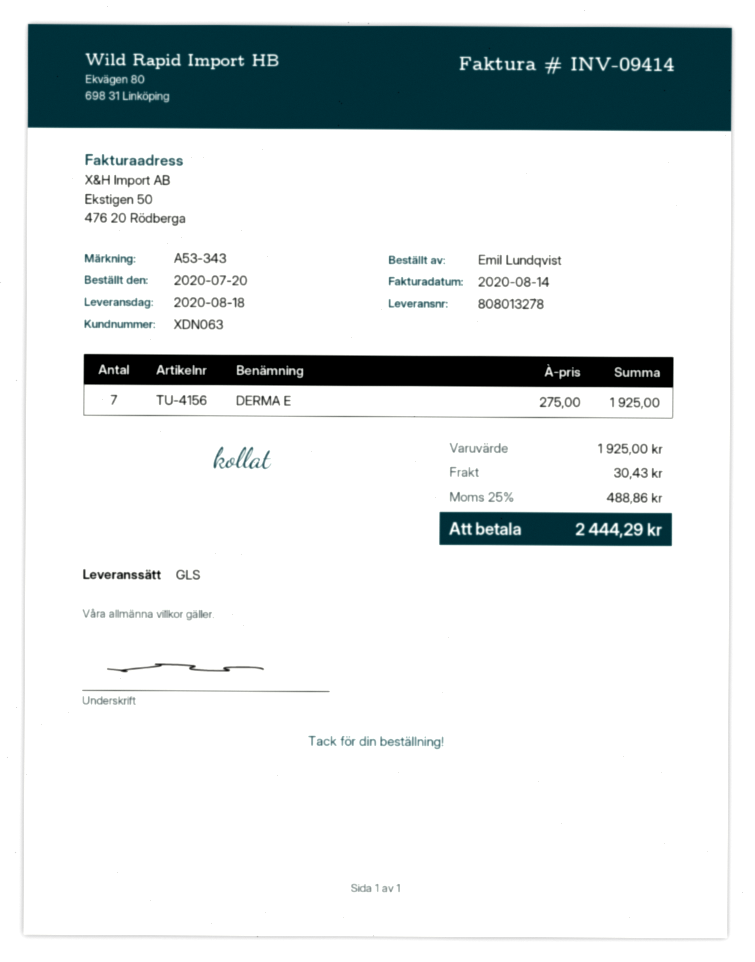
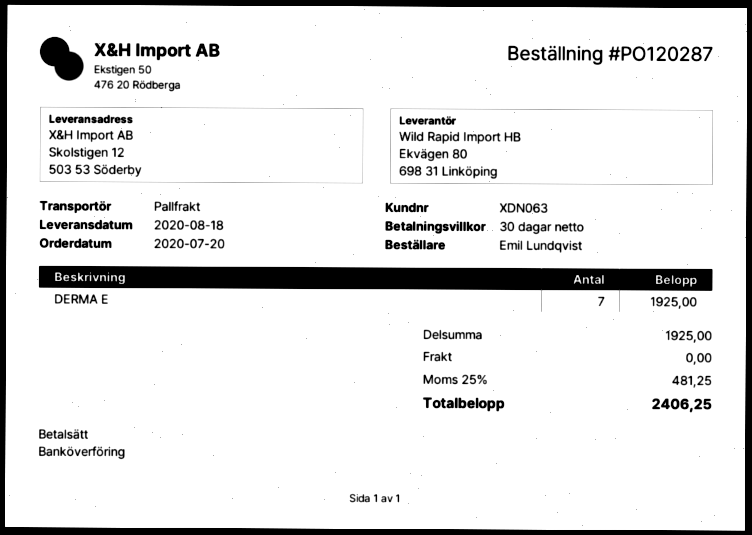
shipping method: GLS -> pallet freight
shipping: 30.43 -> 0.00
tax: 25% = 488.86 -> 25% = 481.25
total: 2444.29 -> 2406.25

